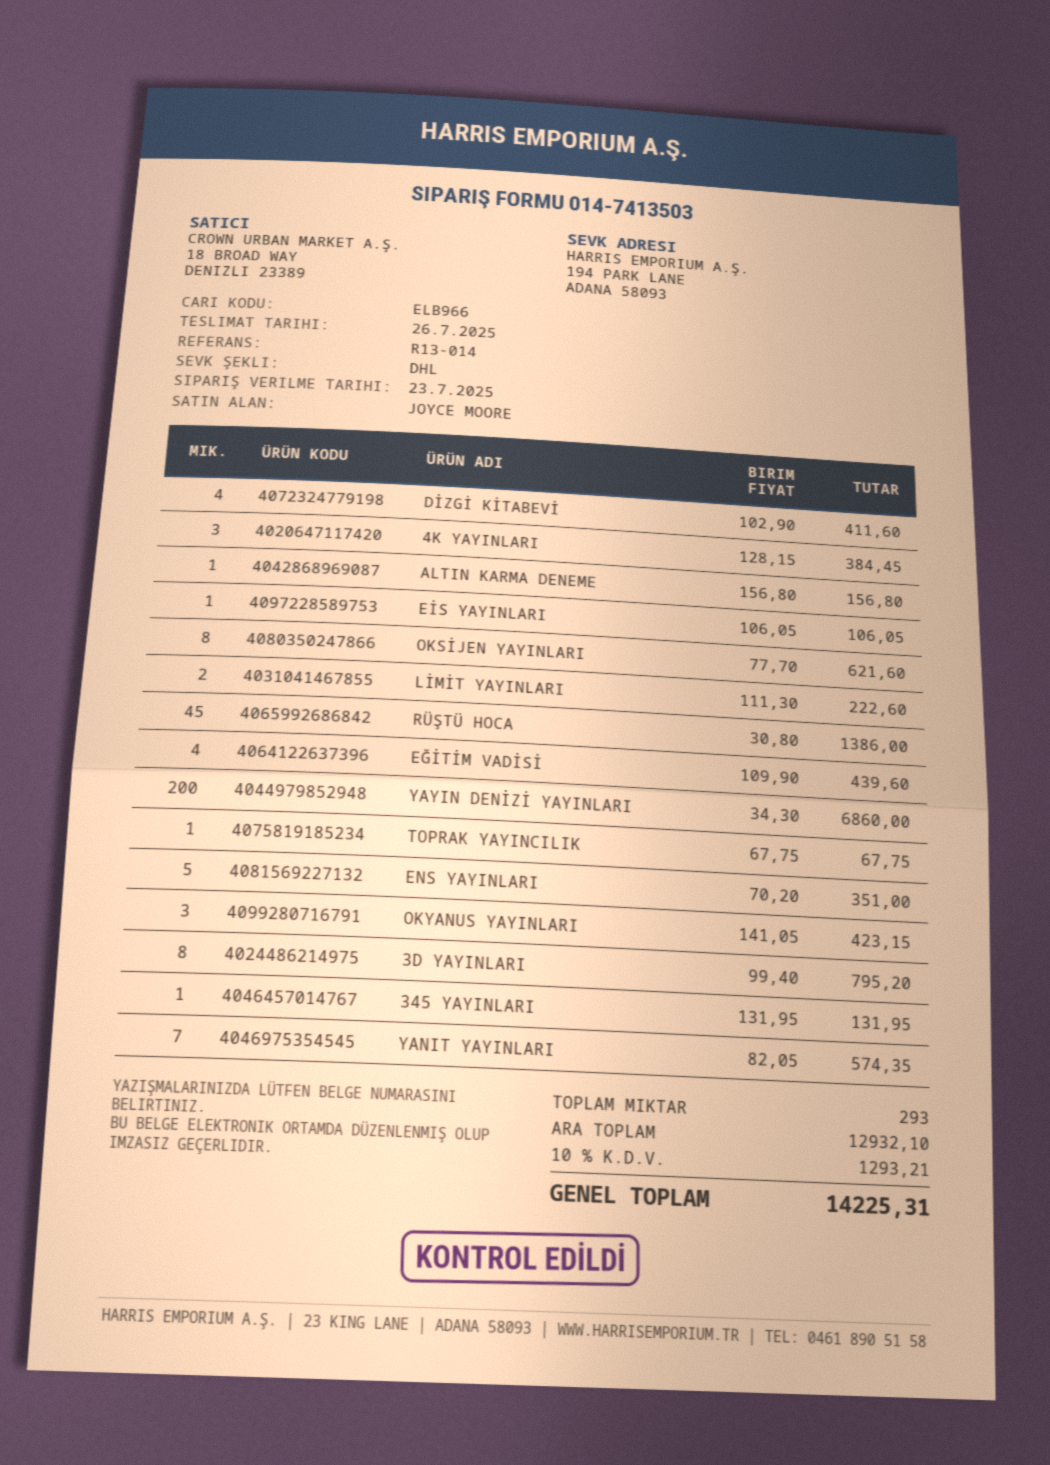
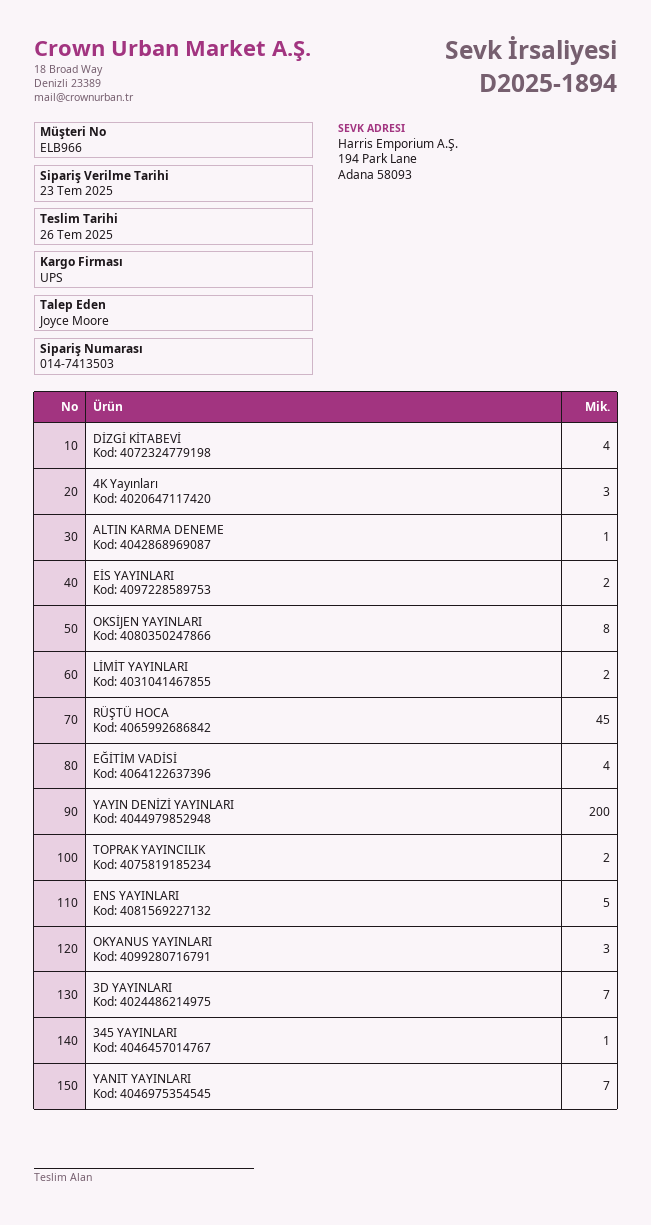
shipping method: DHL -> UPS
EİS YAYINLARI: 1 -> 2
TOPRAK YAYINCILIK: 1 -> 2
3D YAYINLARI: 8 -> 7

